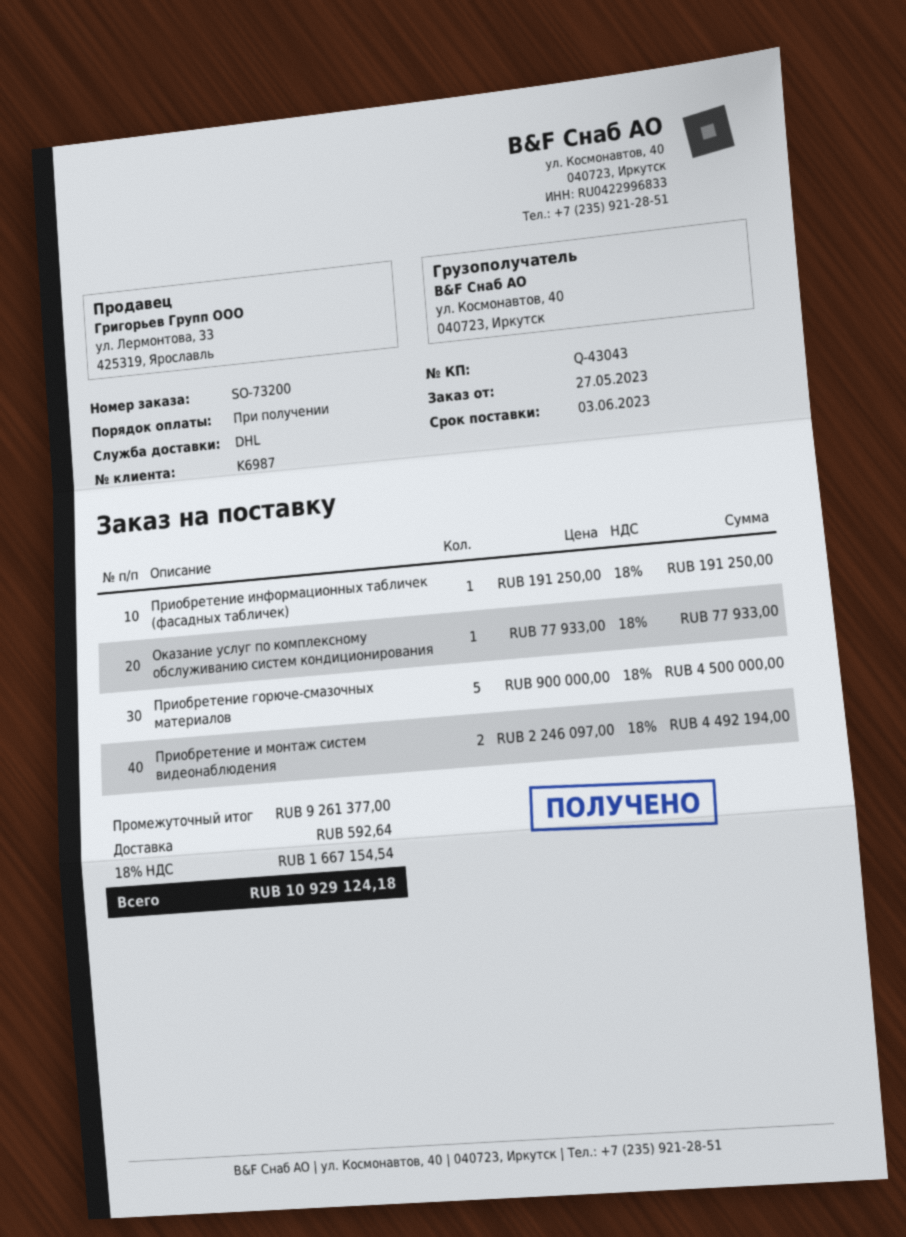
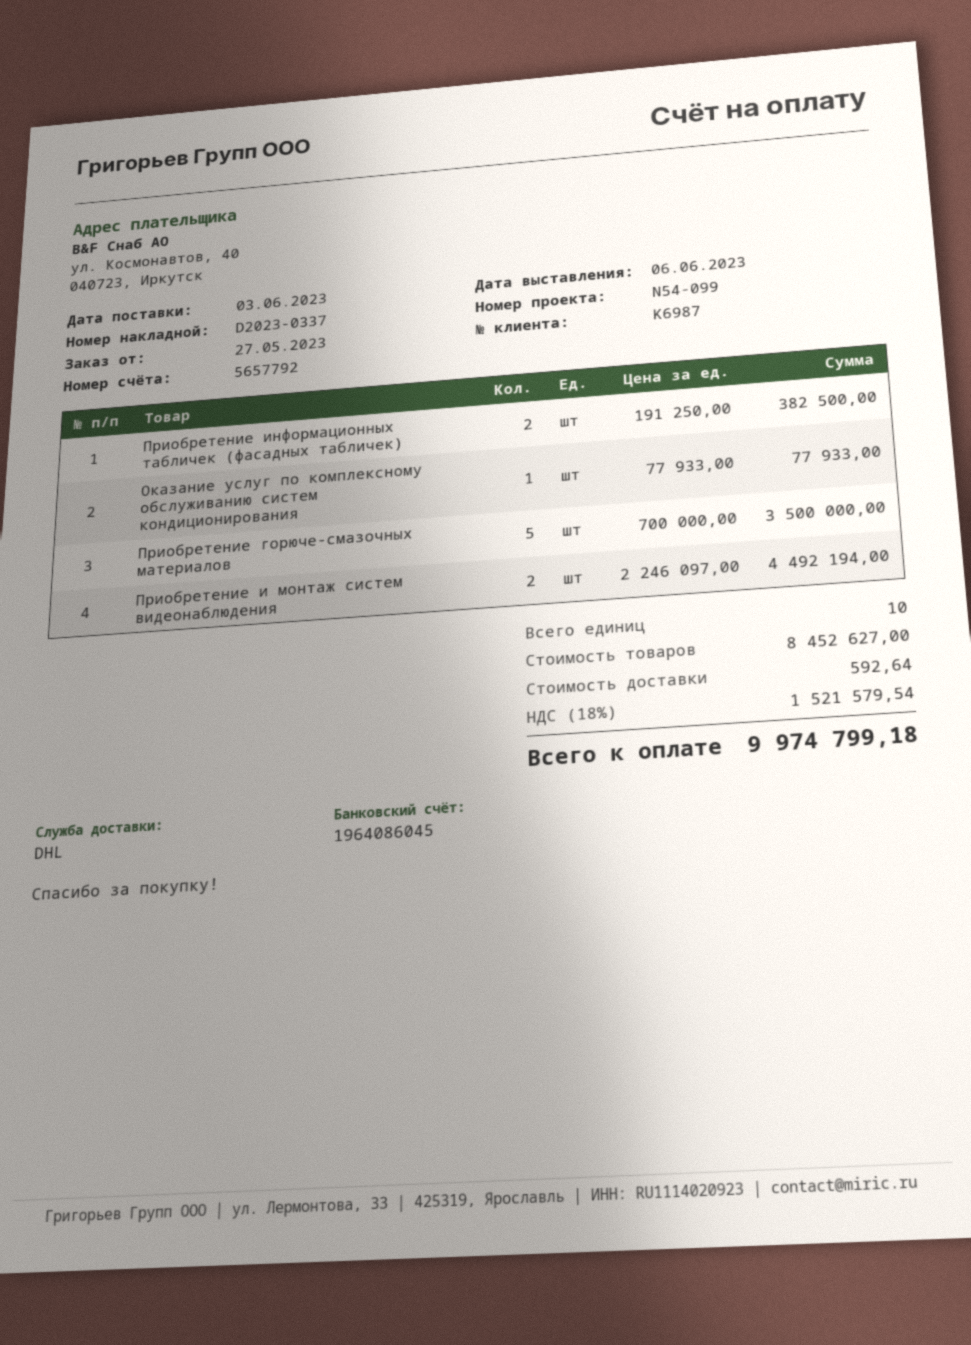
Приобретение информационных табличек (фасадных табличек): 1 x 191250.00 = 191250.00 -> 2 x 191250.00 = 382500.00
Приобретение горюче-смазочных материалов: 5 x 900000.00 = 4500000.00 -> 5 x 700000.00 = 3500000.00
subtotal: 9261377.00 -> 8452627.00
tax: 18% = 1667154.54 -> 18% = 1521579.54
total: 10929124.18 -> 9974799.18

